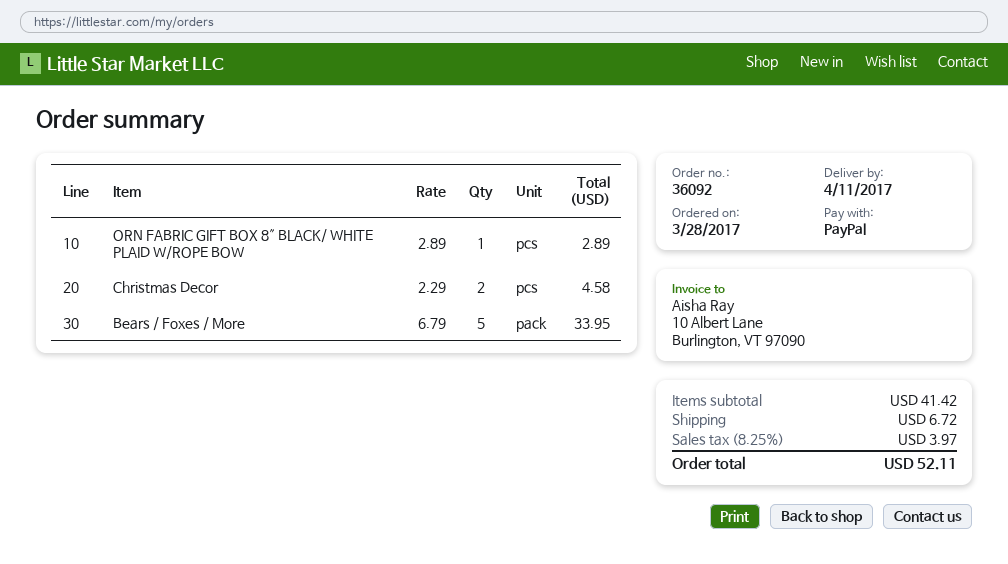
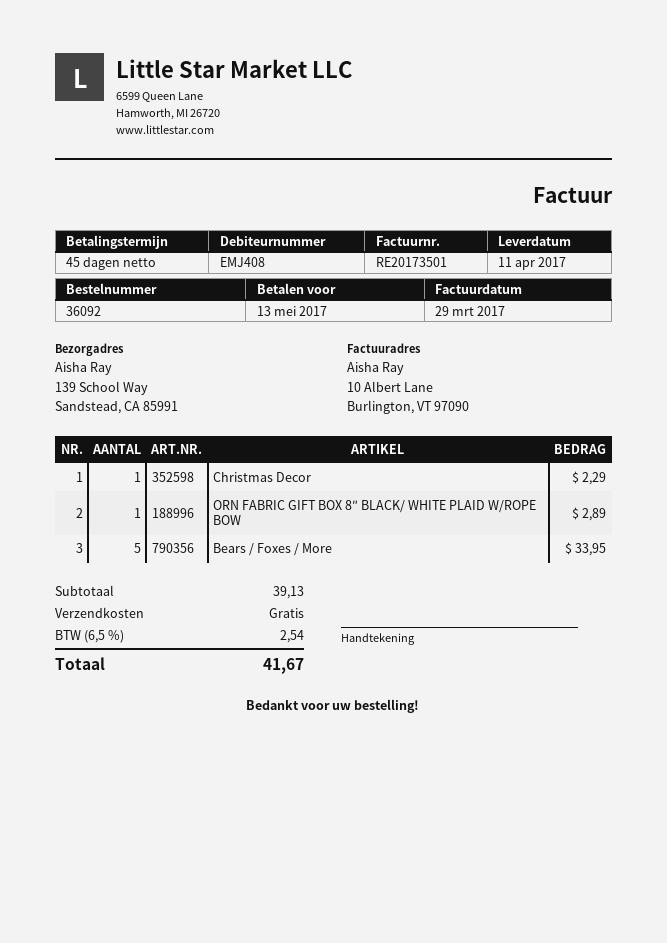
Christmas Decor: 2 for 4.58 -> 1 for 2.29
subtotal: 41.42 -> 39.13
shipping: 6.72 -> 0.00
tax: 8.25% = 3.97 -> 6.5% = 2.54
total: 52.11 -> 41.67

